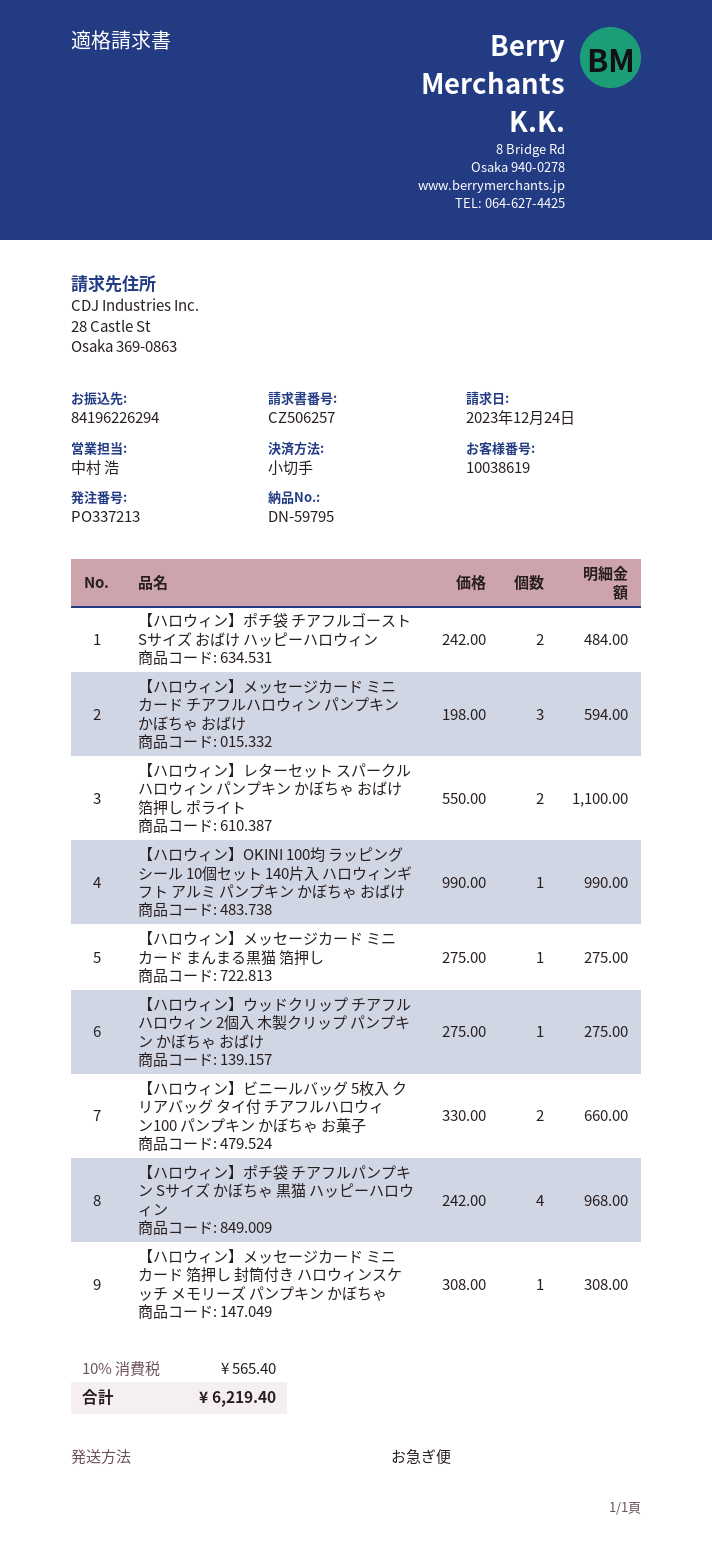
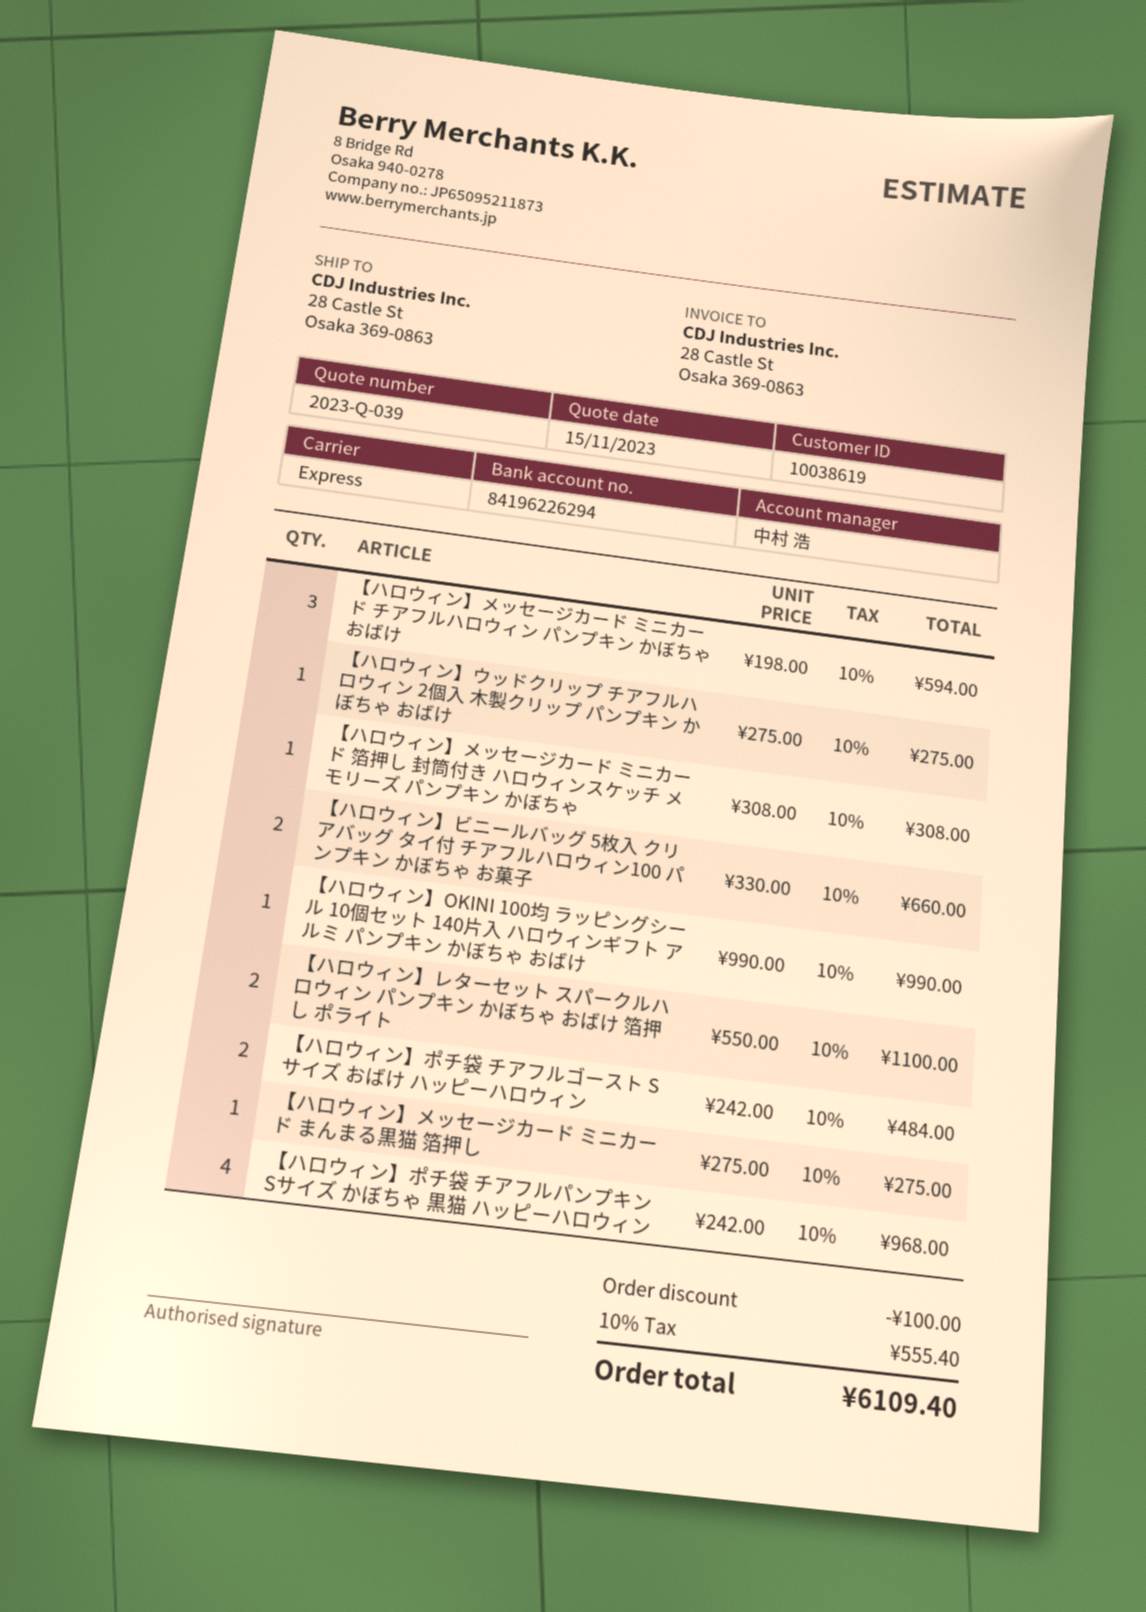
discount: none -> 100.00
tax: 10% = 565.40 -> 10% = 555.40
total: 6219.40 -> 6109.40

